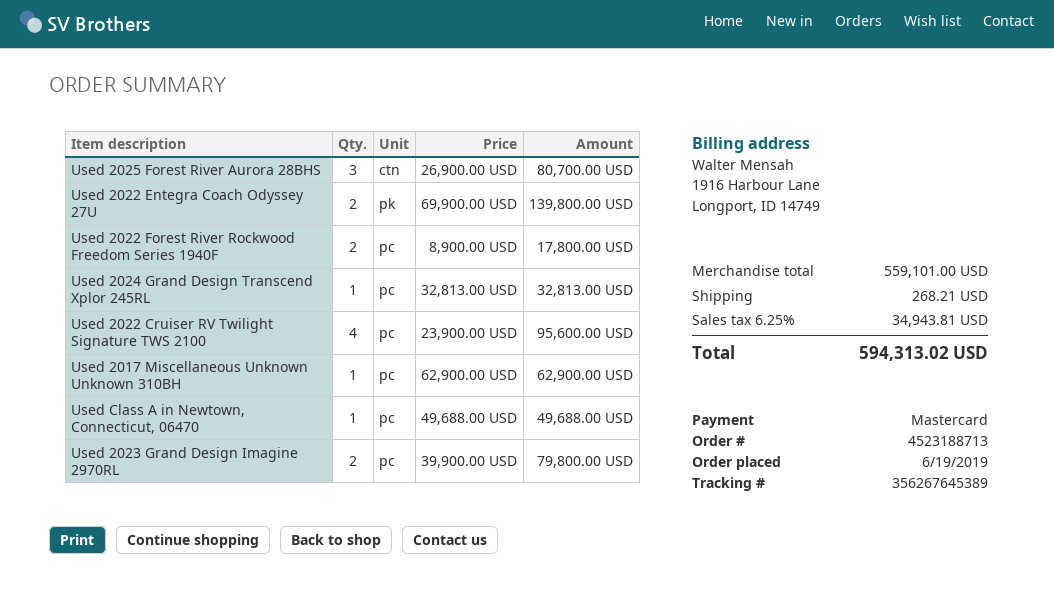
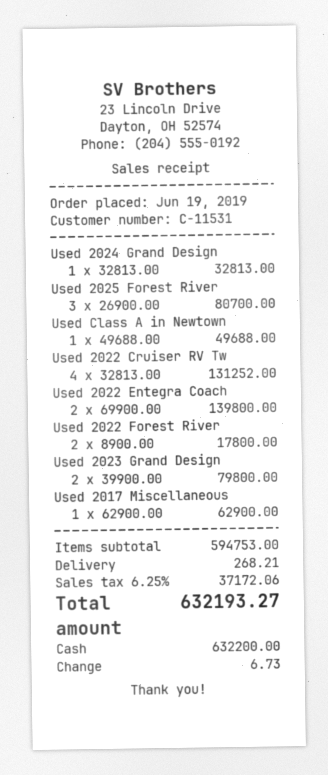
payment method: Mastercard -> cash
Used 2022 Cruiser RV Twilight Signature TWS 2100: 4 x 23900.00 = 95600.00 -> 4 x 32813.00 = 131252.00
subtotal: 559101.00 -> 594753.00
tax: 6.25% = 34943.81 -> 6.25% = 37172.06
total: 594313.02 -> 632193.27

